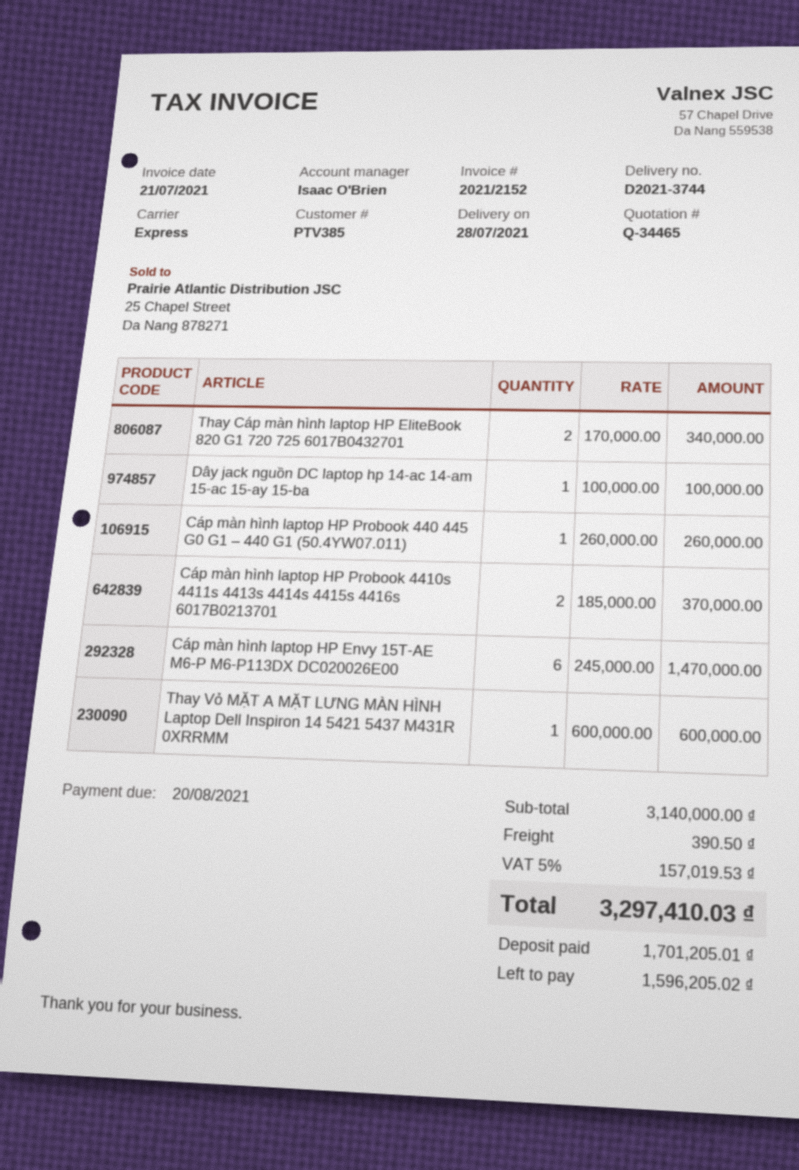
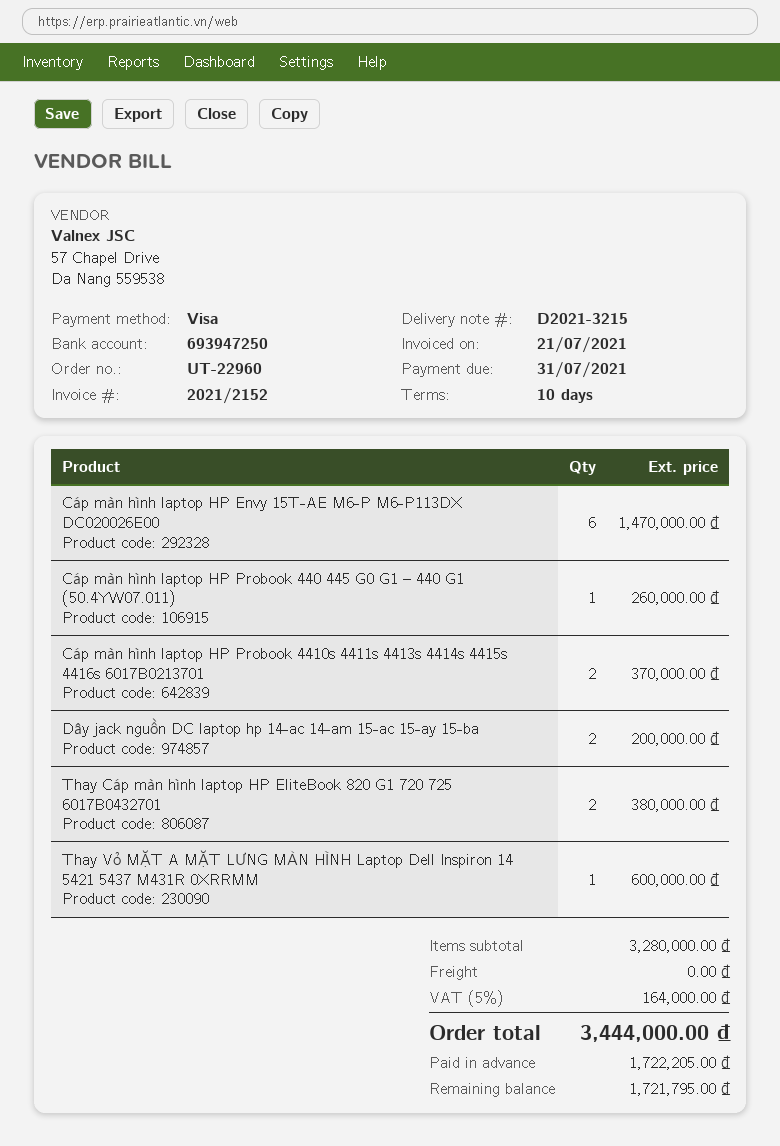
delivery note number: D2021-3744 -> D2021-3215
due date: 2021-08-20 -> 2021-07-31
Thay Cáp màn hình laptop HP EliteBook 820 G1 720 725 6017B0432701: 2 for 340000.00 -> 2 for 380000.00
Dây jack nguồn DC laptop hp 14-ac 14-am 15-ac 15-ay 15-ba: 1 for 100000.00 -> 2 for 200000.00
subtotal: 3140000.00 -> 3280000.00
shipping: 390.50 -> 0.00
tax: 5% = 157019.53 -> 5% = 164000.00
total: 3297410.03 -> 3444000.00
deposit: 1701205.01 -> 1722205.00
balance: 1596205.02 -> 1721795.00

